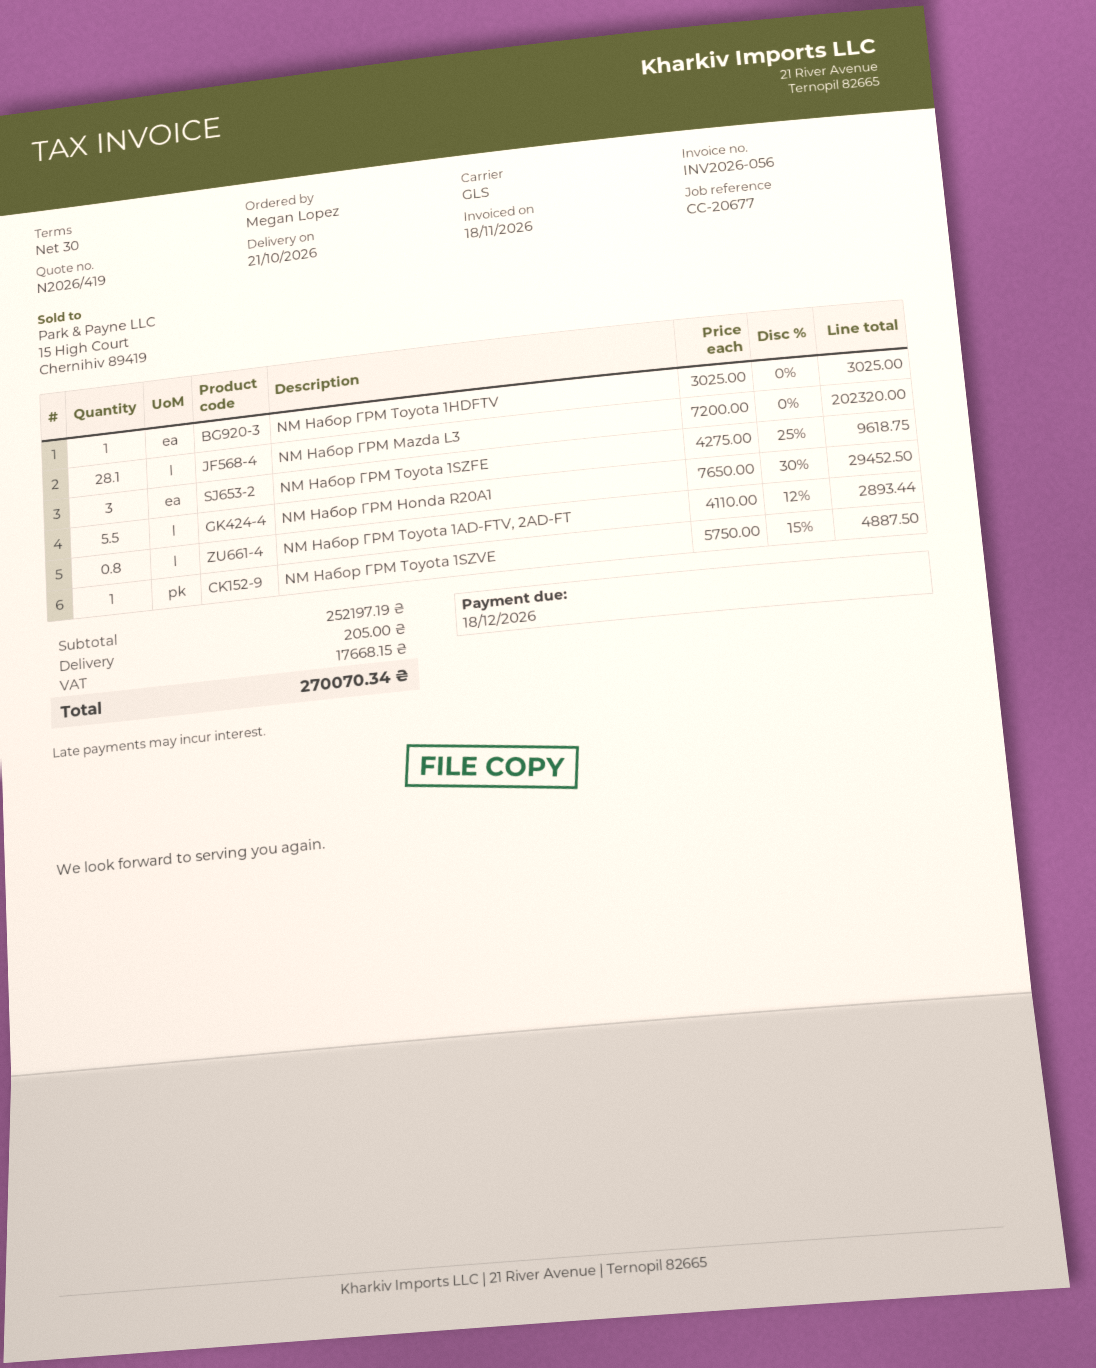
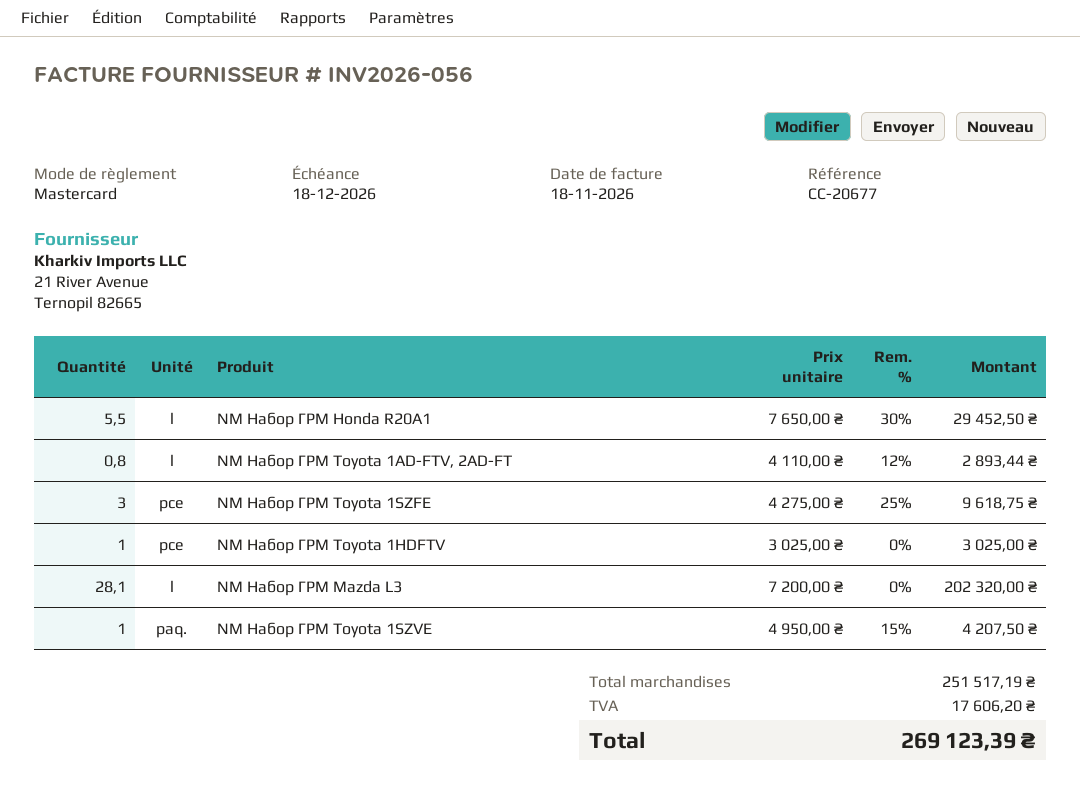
NM Набор ГРМ Toyota 1SZVE: 1 x 5750.00 - 15% = 4887.50 -> 1 x 4950.00 - 15% = 4207.50
subtotal: 252197.19 -> 251517.19
shipping: 205.00 -> none
tax: 17668.15 -> 17606.20
total: 270070.34 -> 269123.39

